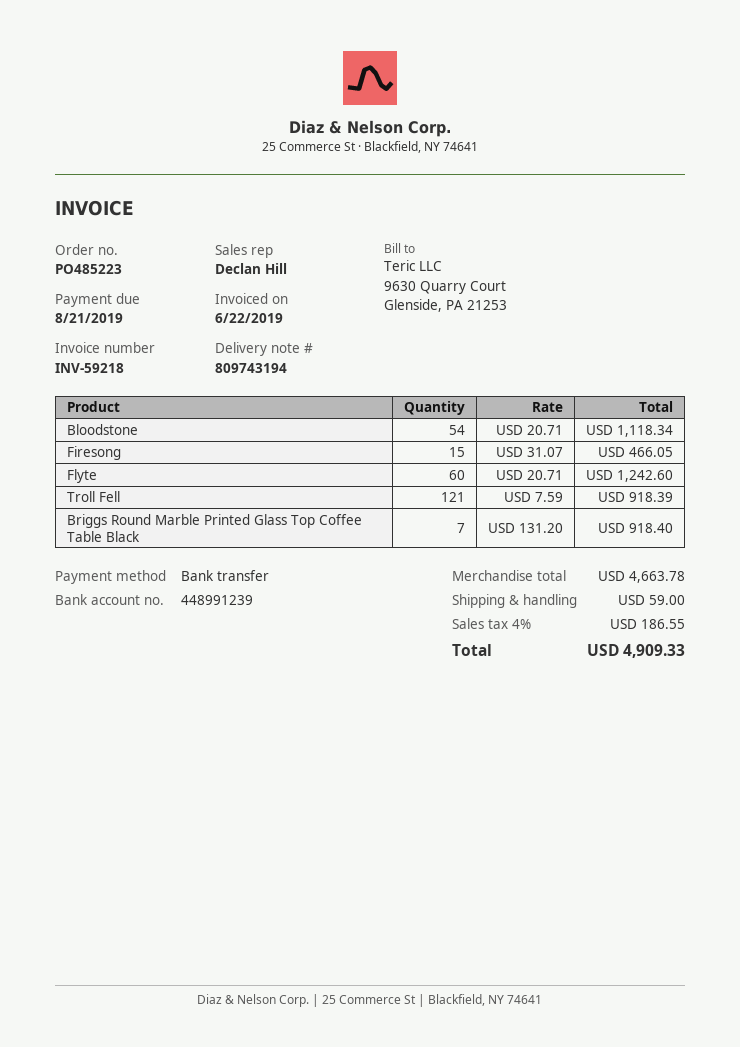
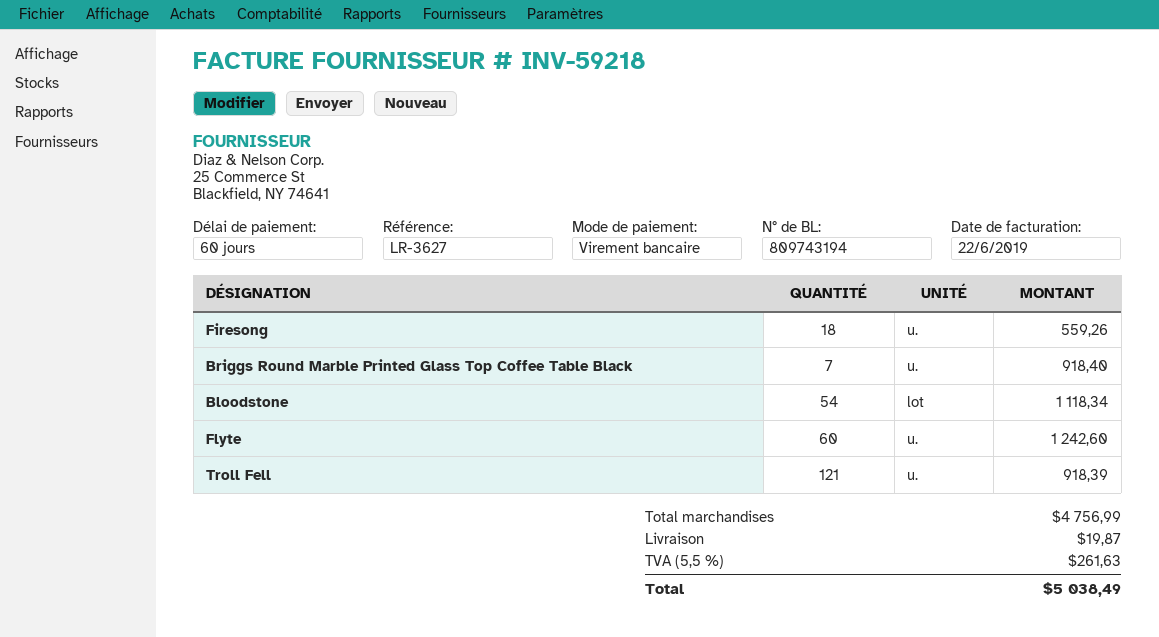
Firesong: 15 for 466.05 -> 18 for 559.26
subtotal: 4663.78 -> 4756.99
shipping: 59.00 -> 19.87
tax: 4% = 186.55 -> 5.5% = 261.63
total: 4909.33 -> 5038.49

